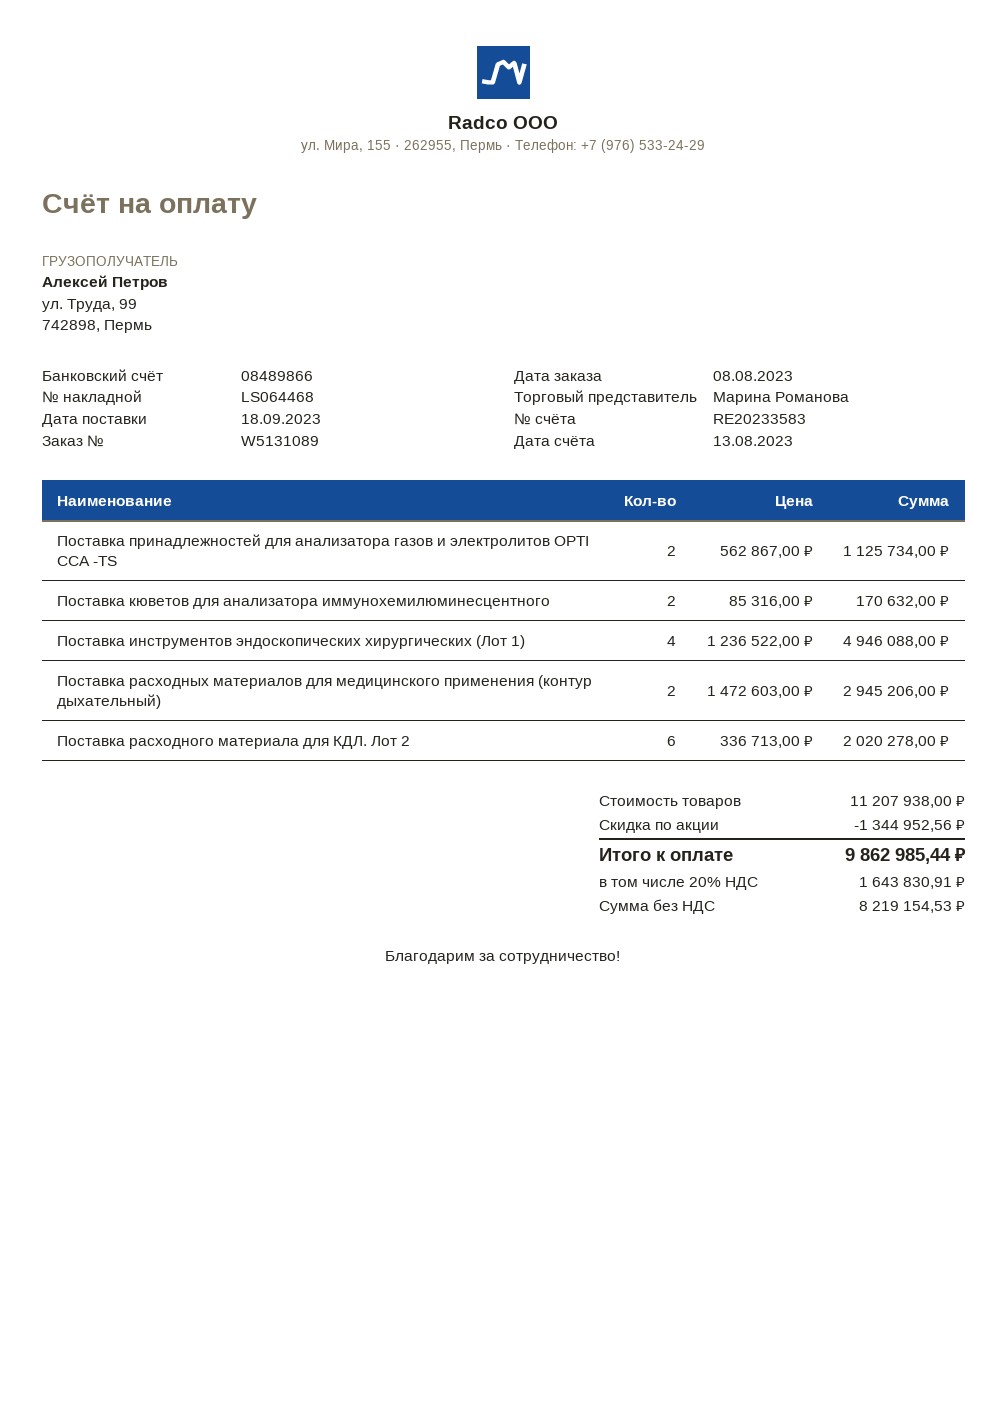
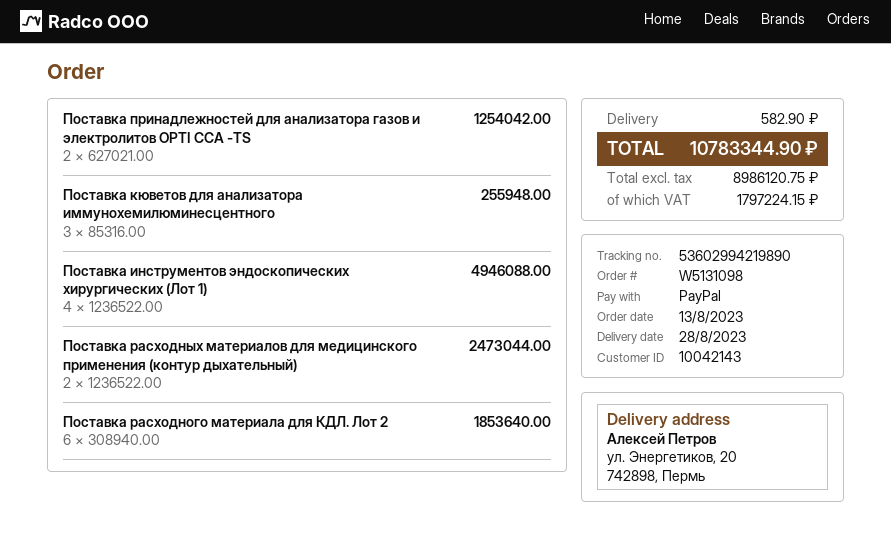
order number: W5131089 -> W5131098
order date: 2023-08-08 -> 2023-08-13
delivery date: 2023-09-18 -> 2023-08-28
ship to: ул. Труда, 99, 742898, Пермь -> ул. Энергетиков, 20, 742898, Пермь
Поставка принадлежностей для анализатора газов и электролитов OPTI CCA -TS: 2 x 562867.00 = 1125734.00 -> 2 x 627021.00 = 1254042.00
Поставка кюветов для анализатора иммунохемилюминесцентного: 2 x 85316.00 = 170632.00 -> 3 x 85316.00 = 255948.00
Поставка расходных материалов для медицинского применения (контур дыхательный): 2 x 1472603.00 = 2945206.00 -> 2 x 1236522.00 = 2473044.00
Поставка расходного материала для КДЛ. Лот 2: 6 x 336713.00 = 2020278.00 -> 6 x 308940.00 = 1853640.00
discount: 1344952.56 -> none
shipping: none -> 582.90
net: 8219154.53 -> 8986120.75
tax: 1643830.91 -> 1797224.15
total: 9862985.44 -> 10783344.90

